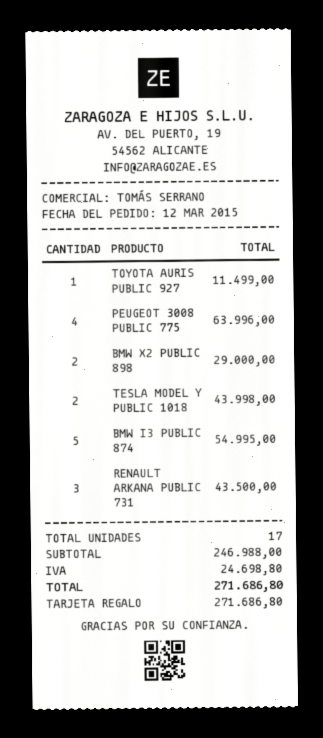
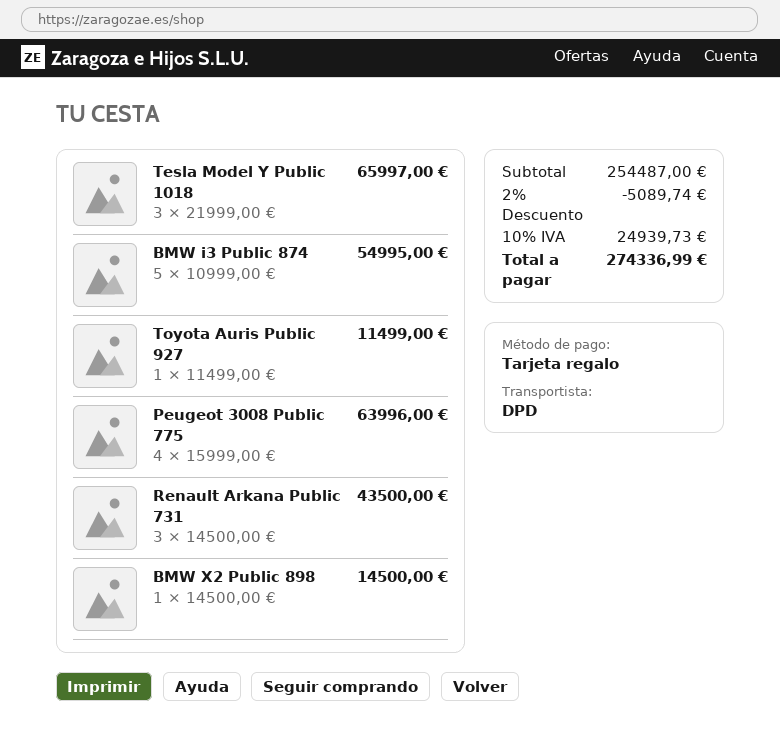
BMW X2 PUBLIC 898: 2 for 29000.00 -> 1 for 14500.00
TESLA MODEL Y PUBLIC 1018: 2 for 43998.00 -> 3 for 65997.00
subtotal: 246988.00 -> 254487.00
discount: none -> 2% = 5089.74
tax: 24698.80 -> 24939.73
total: 271686.80 -> 274336.99

